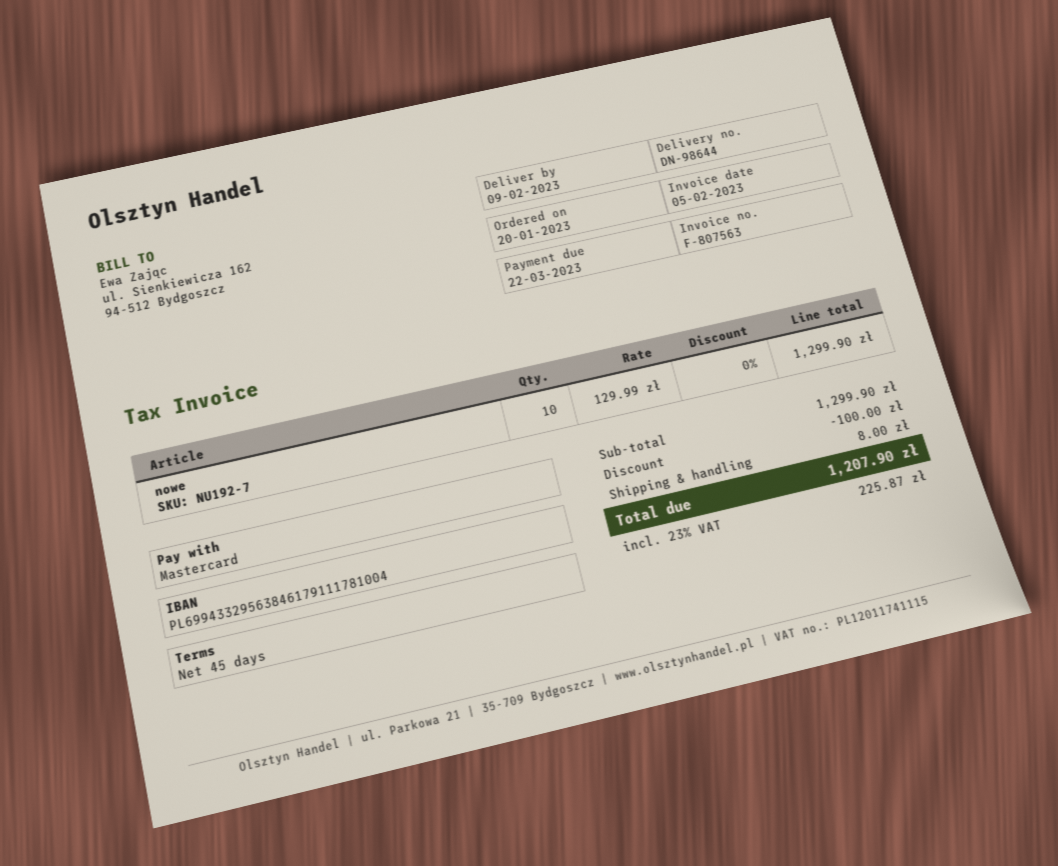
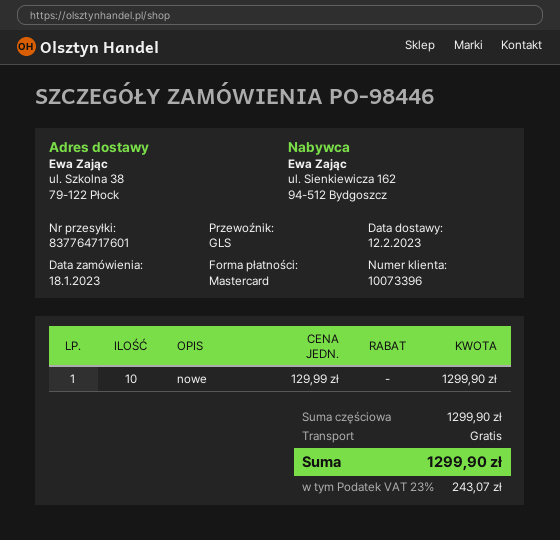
order date: 2023-01-20 -> 2023-01-18
delivery date: 2023-02-09 -> 2023-02-12
discount: 100.00 -> none
shipping: 8.00 -> 0.00
tax: 23% = 225.87 -> 23% = 243.07
total: 1207.90 -> 1299.90

